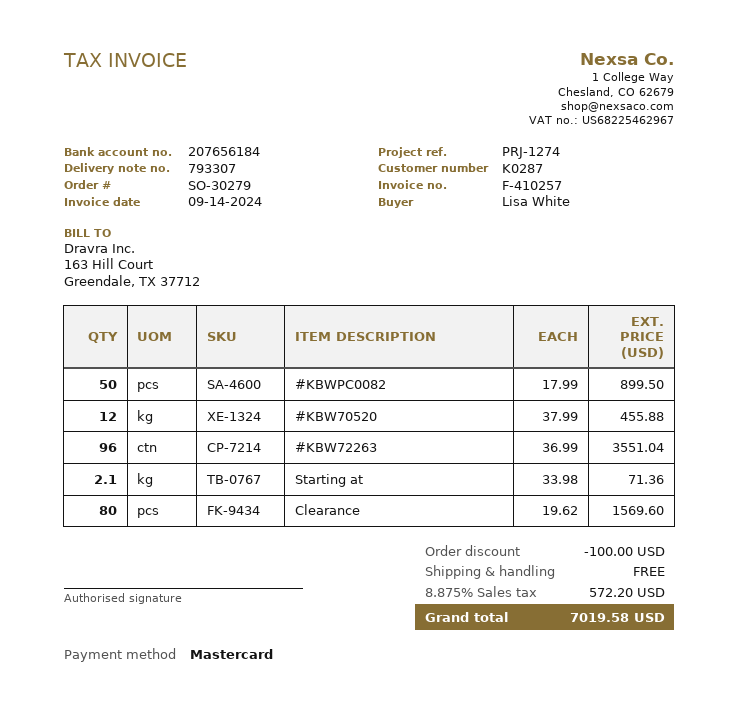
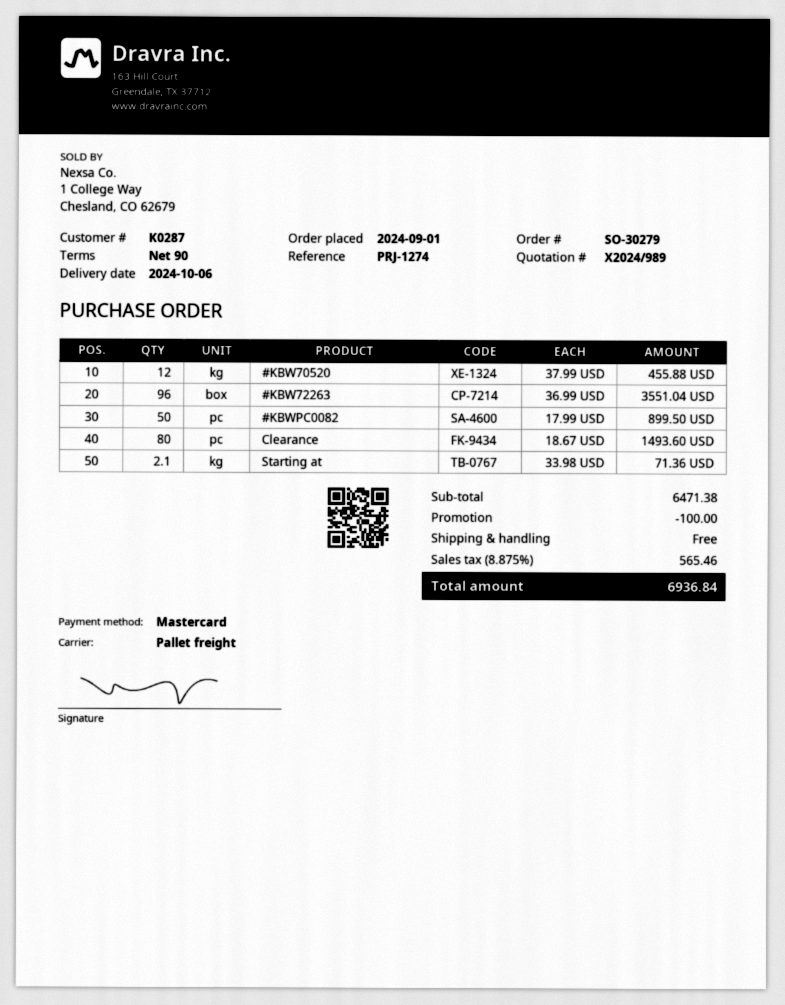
Clearance: 80 x 19.62 = 1569.60 -> 80 x 18.67 = 1493.60
tax: 8.875% = 572.20 -> 8.875% = 565.46
total: 7019.58 -> 6936.84

